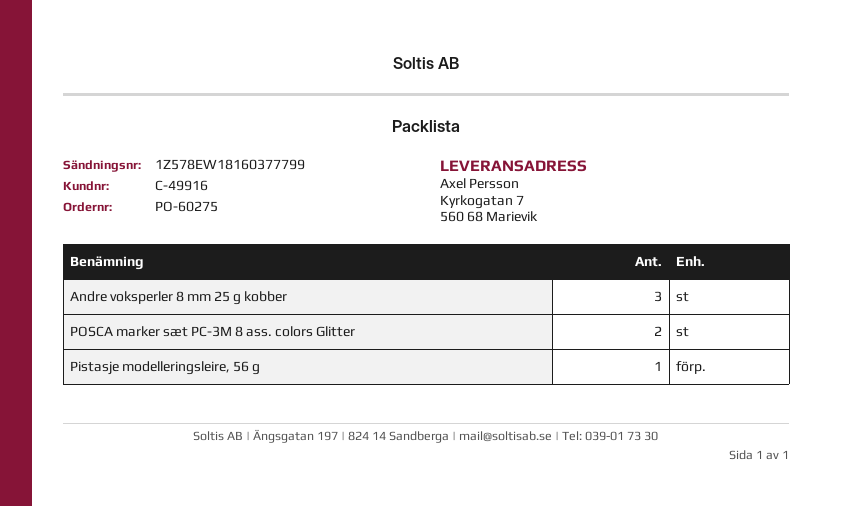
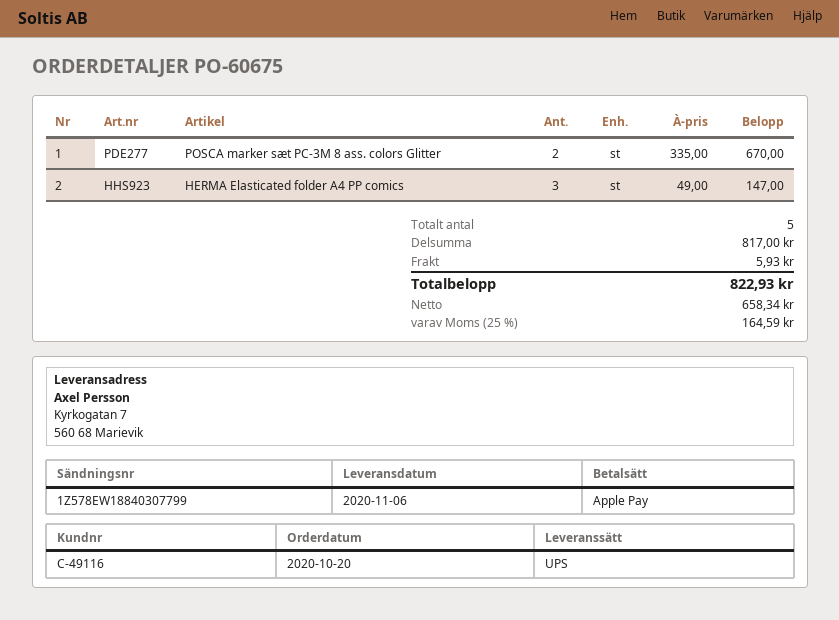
order number: PO-60275 -> PO-60675
customer number: C-49916 -> C-49116
tracking number: 1Z578EW18160377799 -> 1Z578EW18840307799
Andre voksperler 8 mm 25 g kobber: 3 -> none
Pistasje modelleringsleire, 56 g: 1 -> none
HERMA Elasticated folder A4 PP comics: none -> 3

